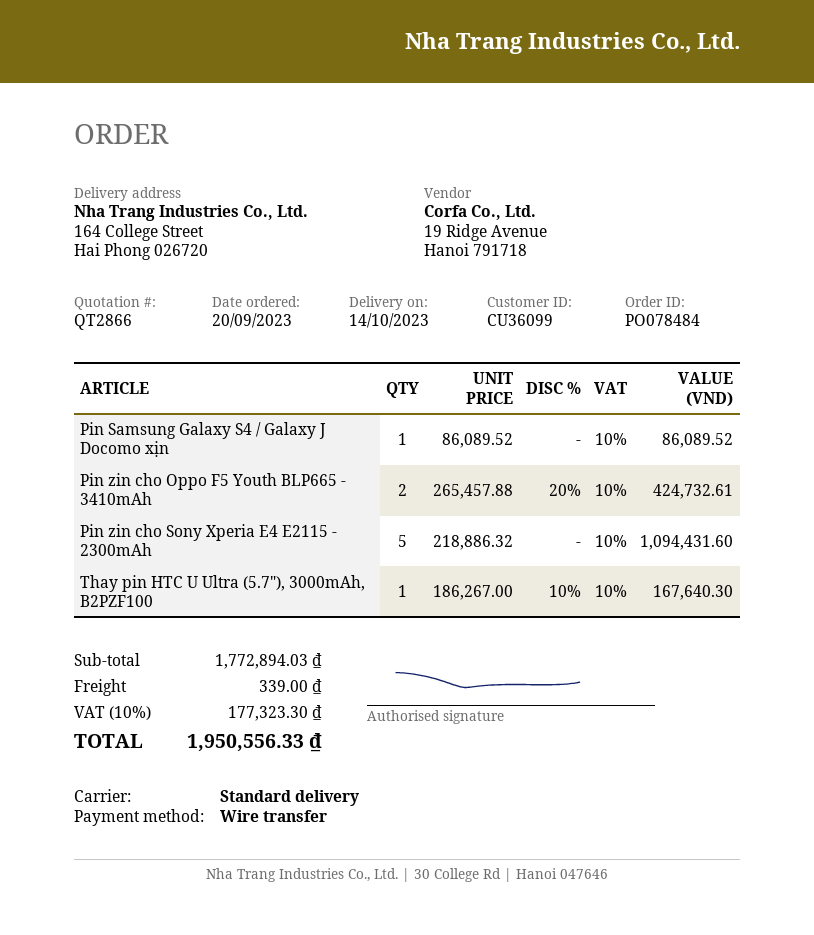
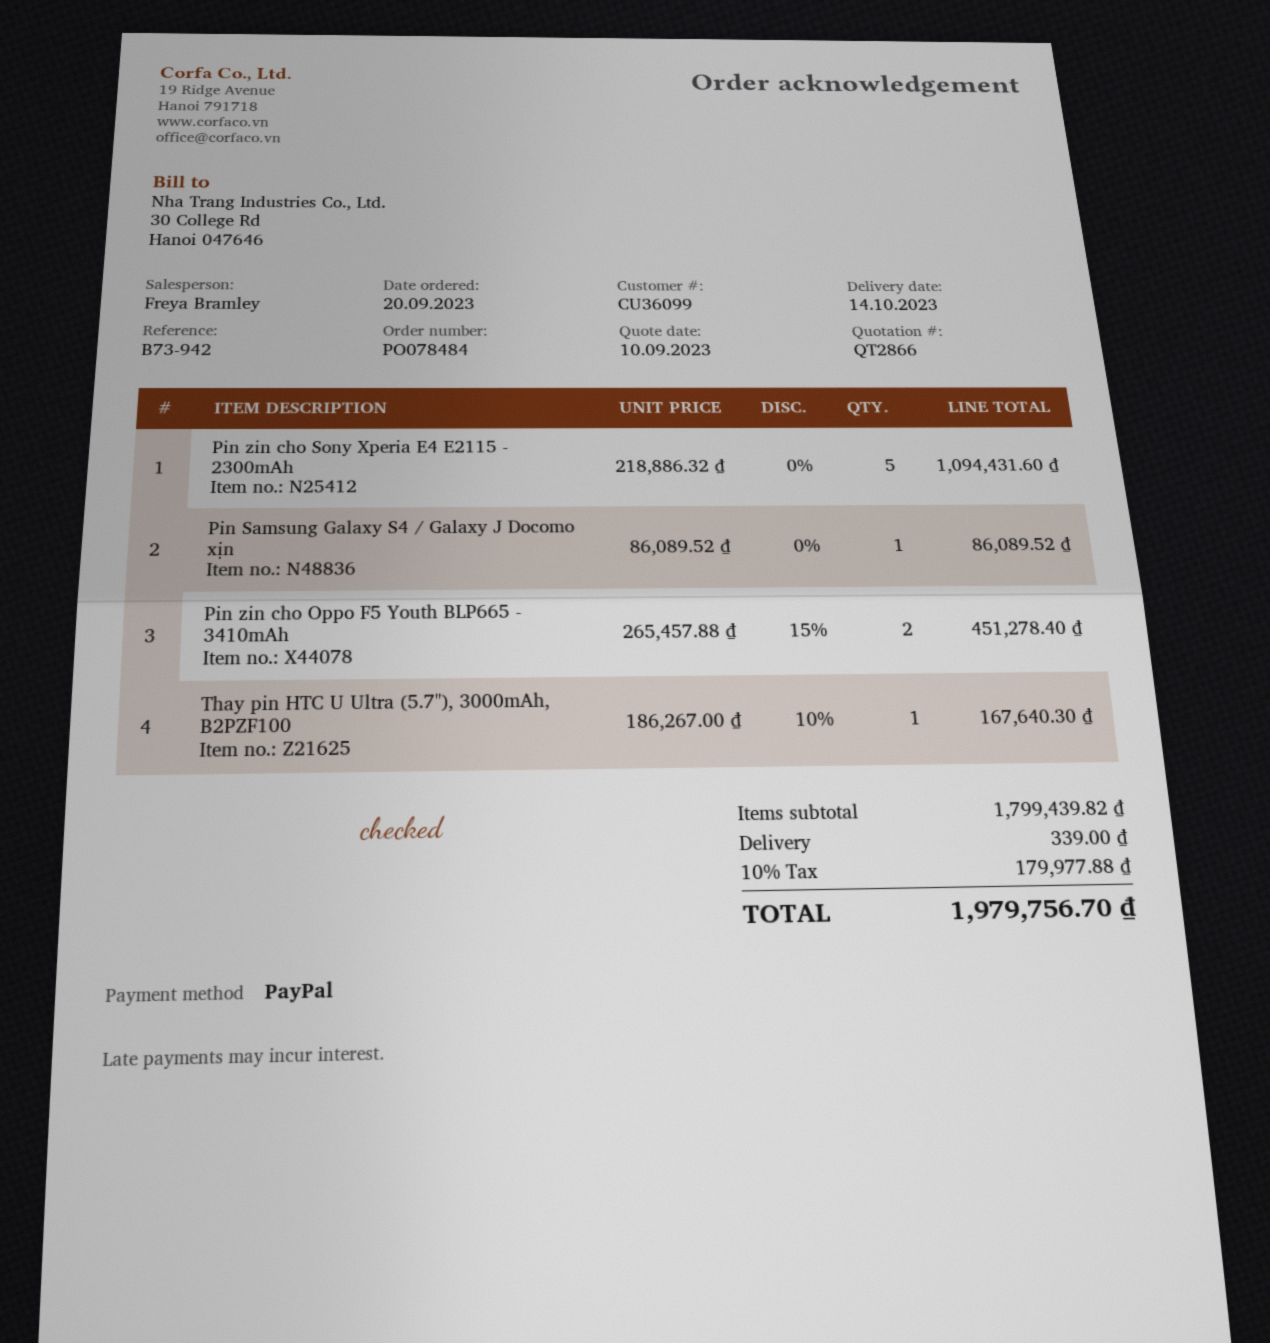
payment method: bank transfer -> PayPal
Pin zin cho Oppo F5 Youth BLP665 - 3410mAh: 2 x 265457.88 - 20% = 424732.61 -> 2 x 265457.88 - 15% = 451278.40
subtotal: 1772894.03 -> 1799439.82
tax: 10% = 177323.30 -> 10% = 179977.88
total: 1950556.33 -> 1979756.70

